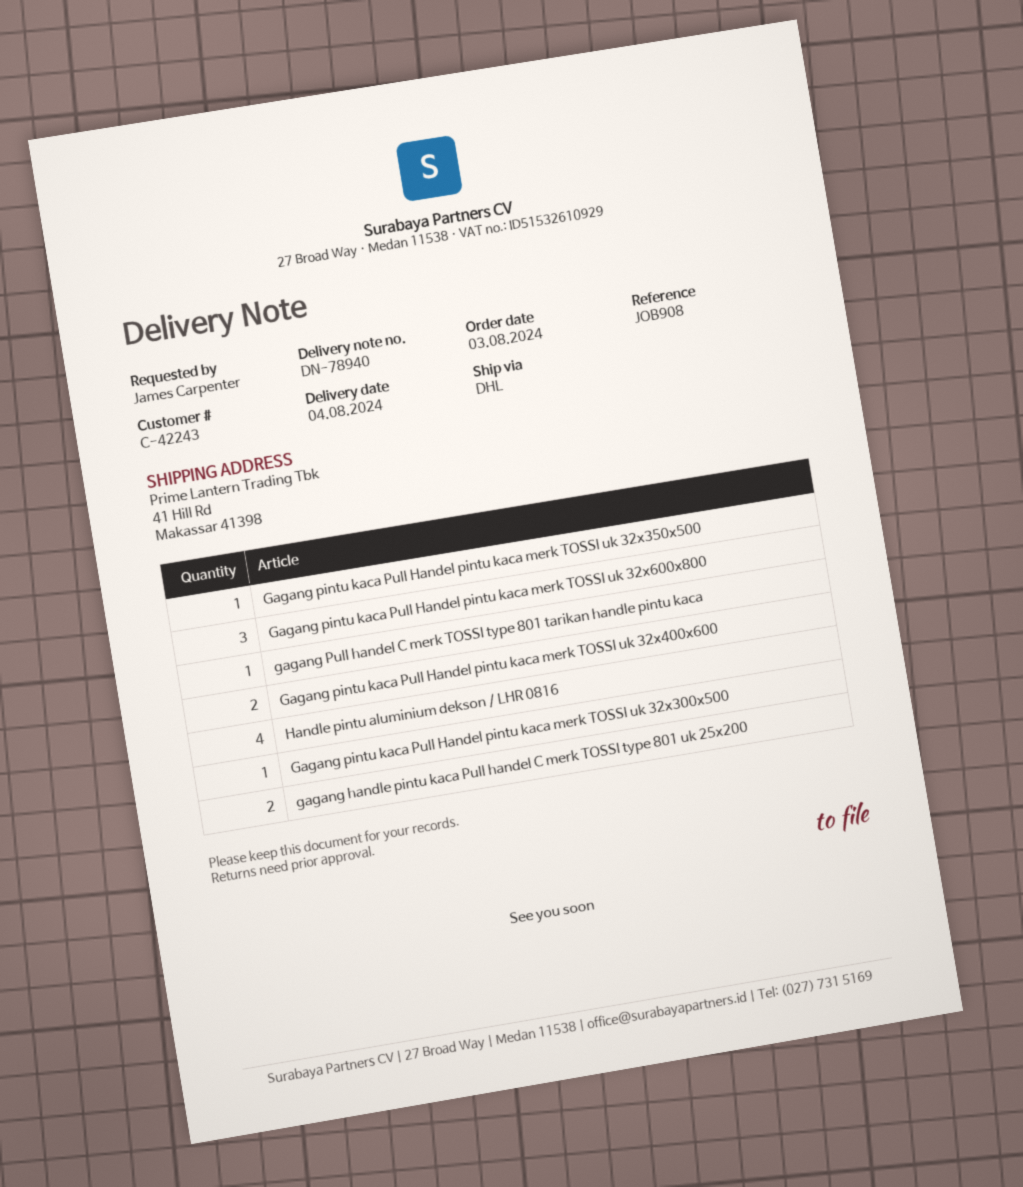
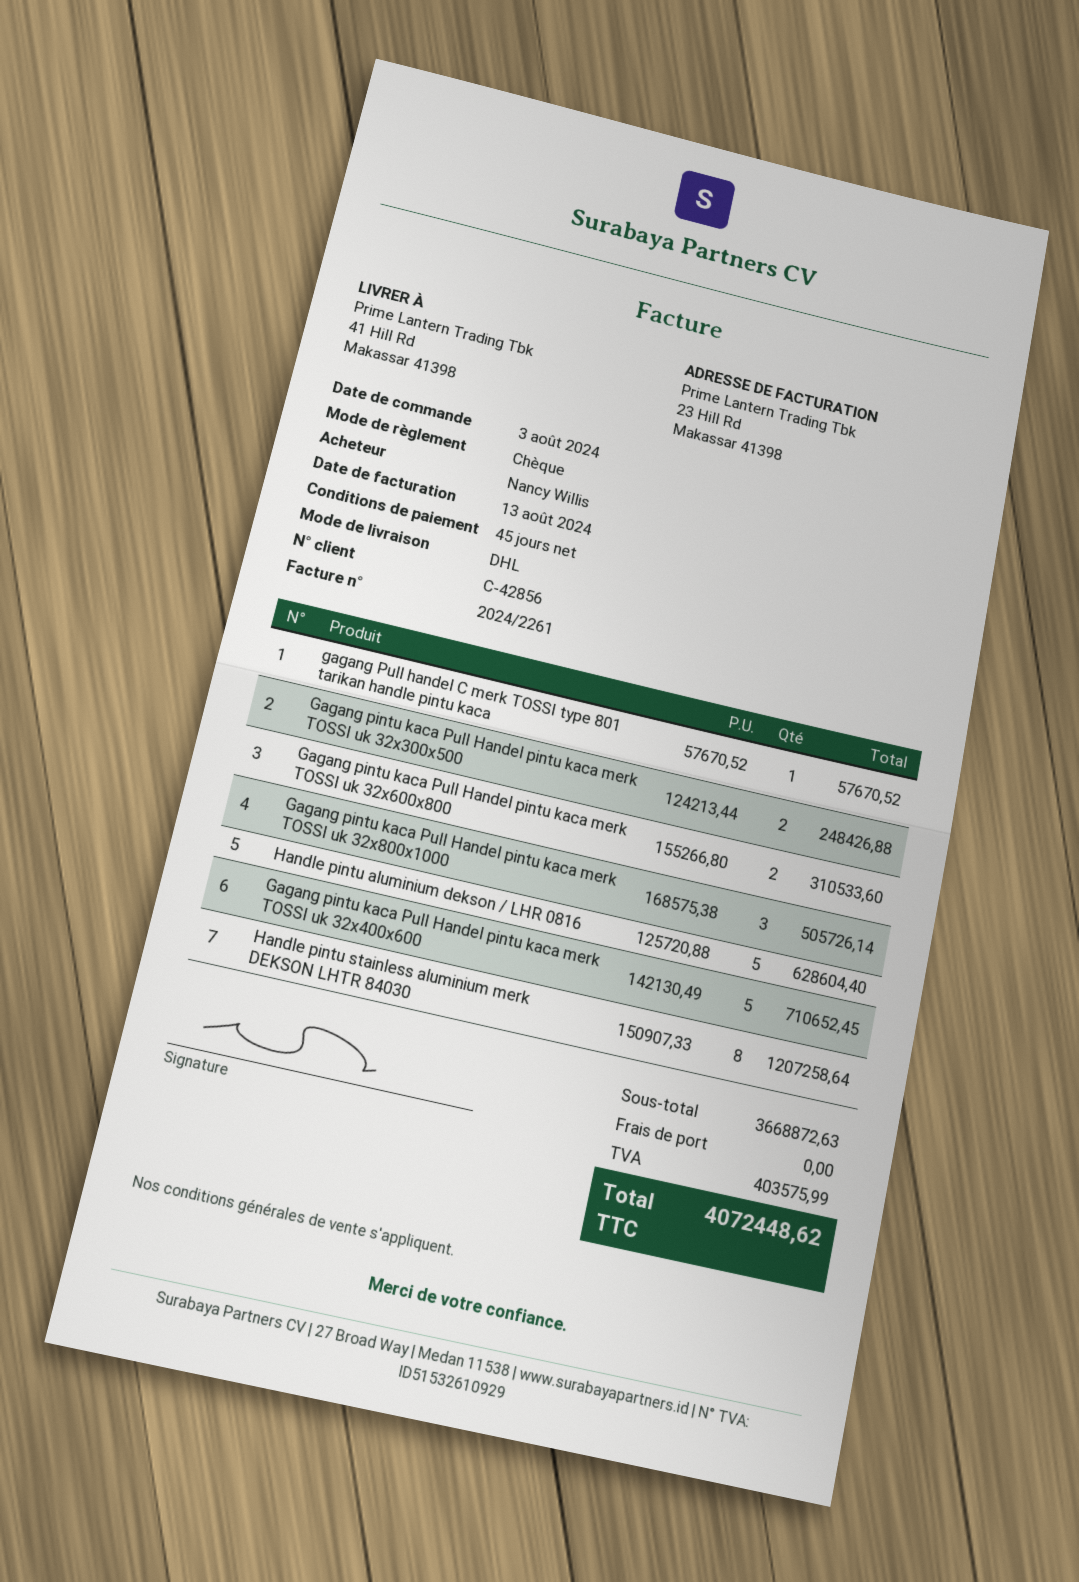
customer number: C-42243 -> C-42856
ordered by: James Carpenter -> Nancy Willis
Gagang pintu kaca Pull Handel pintu kaca merk TOSSI uk 32x350x500: 1 -> none
Gagang pintu kaca Pull Handel pintu kaca merk TOSSI uk 32x600x800: 3 -> 2
Gagang pintu kaca Pull Handel pintu kaca merk TOSSI uk 32x400x600: 2 -> 5
Handle pintu aluminium dekson / LHR 0816: 4 -> 5
Gagang pintu kaca Pull Handel pintu kaca merk TOSSI uk 32x300x500: 1 -> 2
gagang handle pintu kaca Pull handel C merk TOSSI type 801 uk 25x200: 2 -> none
Gagang pintu kaca Pull Handel pintu kaca merk TOSSI uk 32x800x1000: none -> 3
Handle pintu stainless aluminium merk DEKSON LHTR 84030: none -> 8

